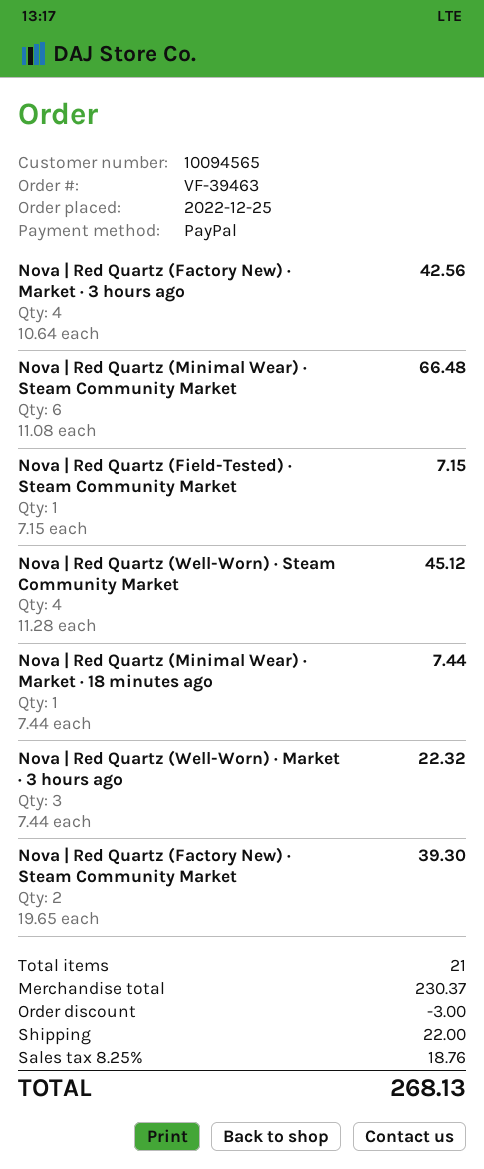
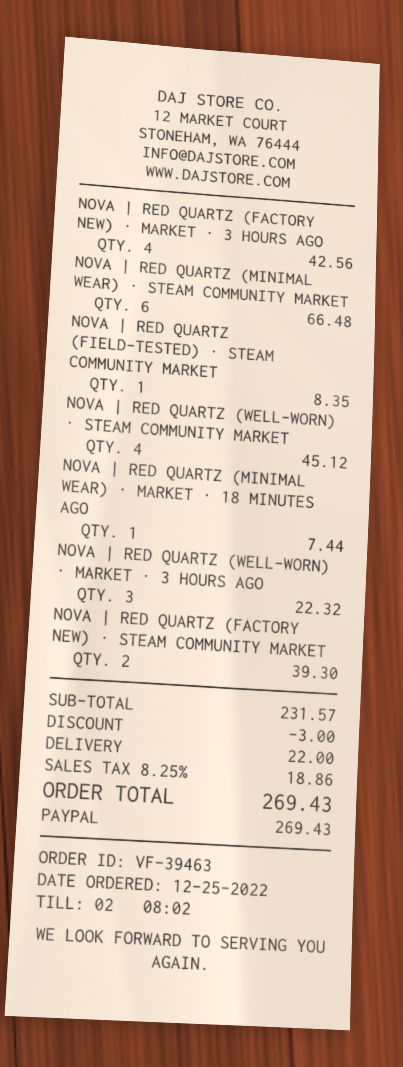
Nova | Red Quartz (Field-Tested) · Steam Community Market: 1 for 7.15 -> 1 for 8.35
subtotal: 230.37 -> 231.57
tax: 8.25% = 18.76 -> 8.25% = 18.86
total: 268.13 -> 269.43

